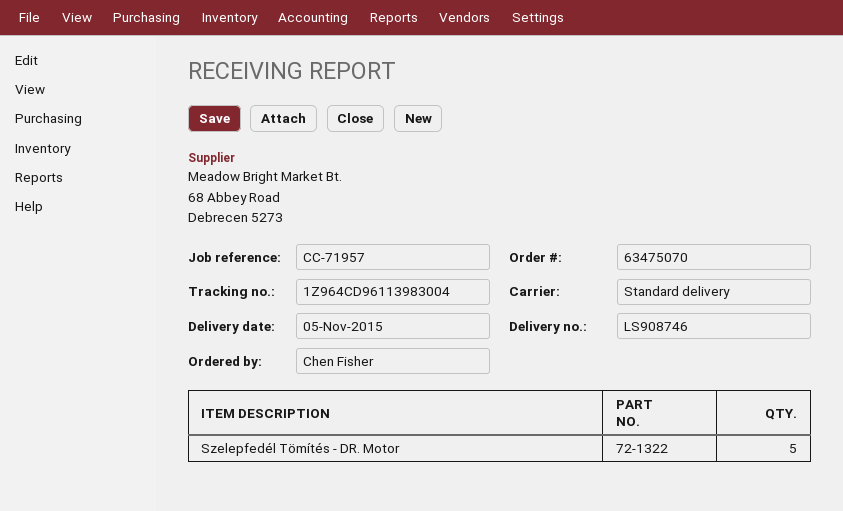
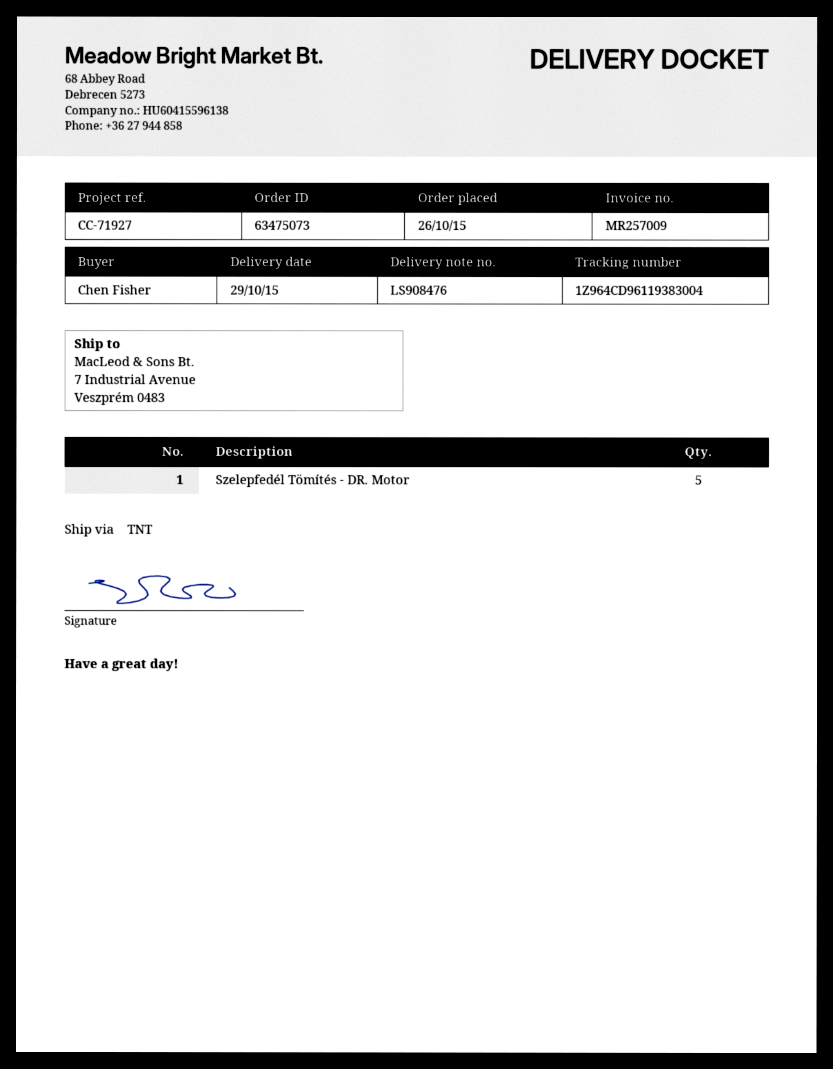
order number: 63475070 -> 63475073
delivery note number: LS908746 -> LS908476
delivery date: 2015-11-05 -> 2015-10-29
reference: CC-71957 -> CC-71927
shipping method: standard -> TNT
tracking number: 1Z964CD96113983004 -> 1Z964CD96119383004

